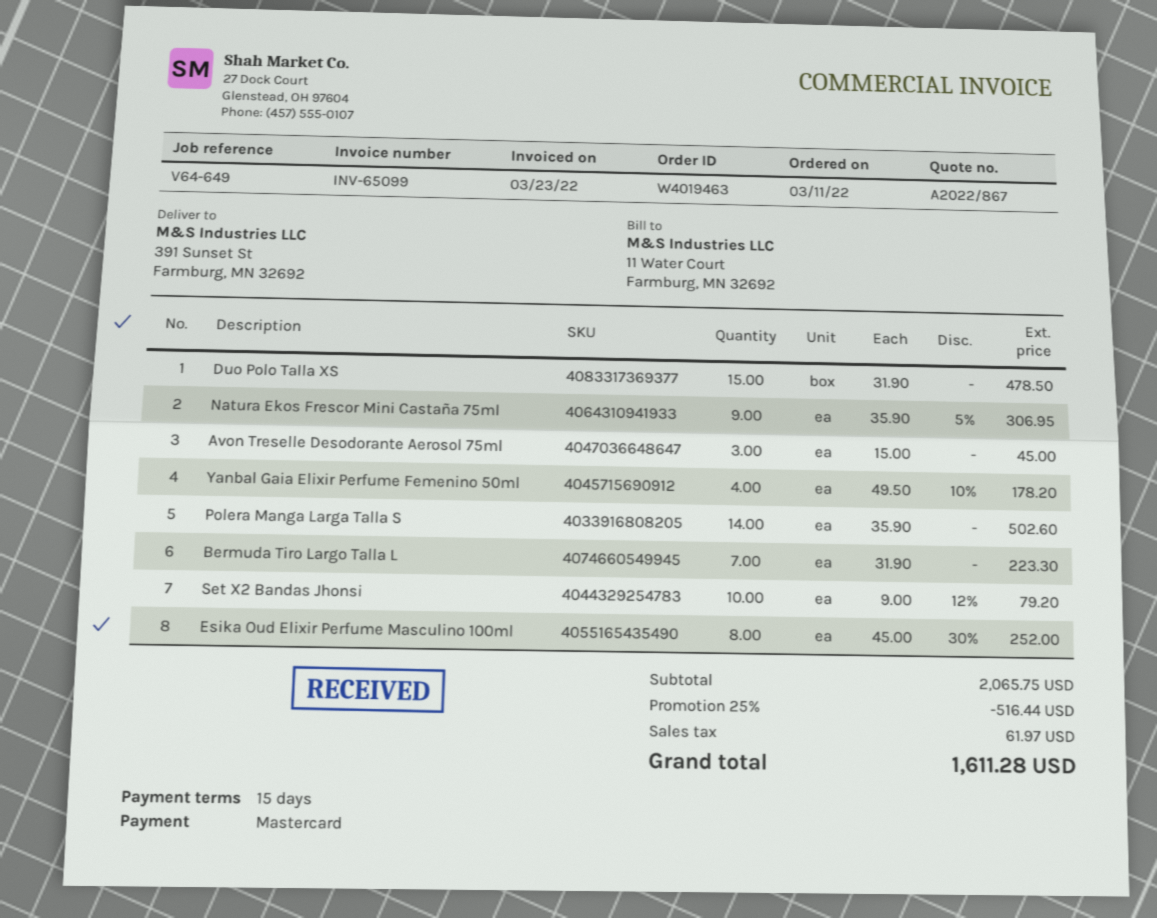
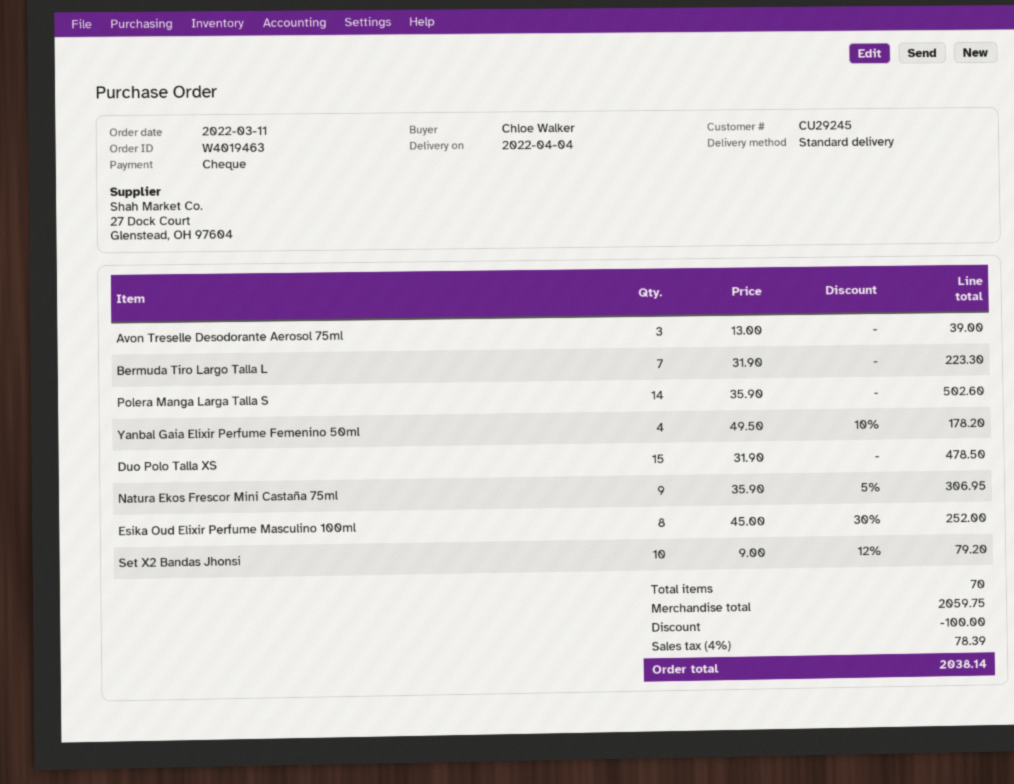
payment method: Mastercard -> cheque
Avon Treselle Desodorante Aerosol 75ml: 3 x 15.00 = 45.00 -> 3 x 13.00 = 39.00
subtotal: 2065.75 -> 2059.75
discount: 516.44 -> 100.00
tax: 61.97 -> 78.39
total: 1611.28 -> 2038.14

